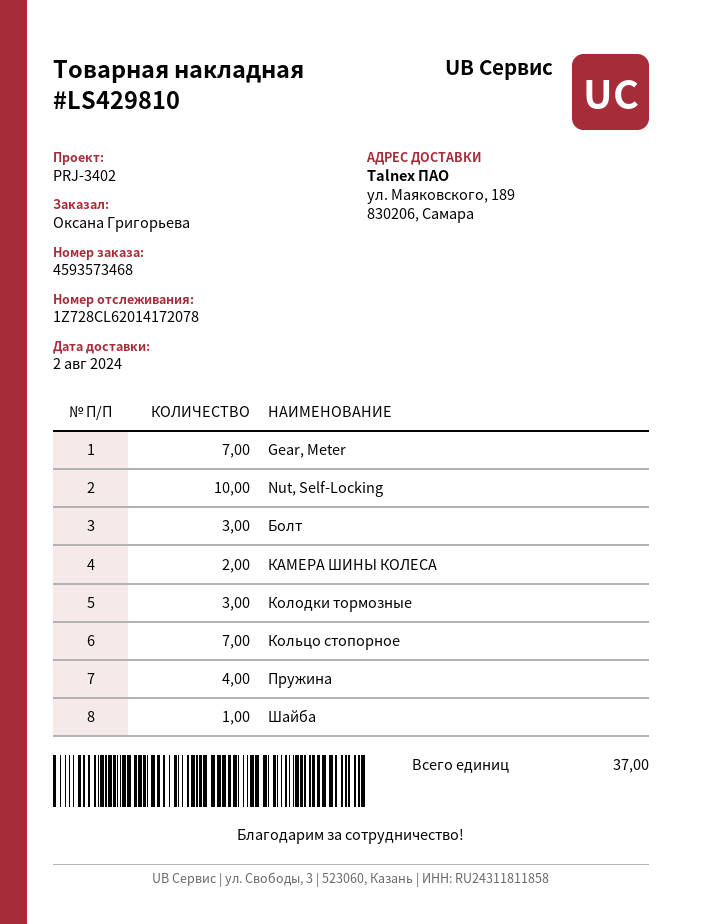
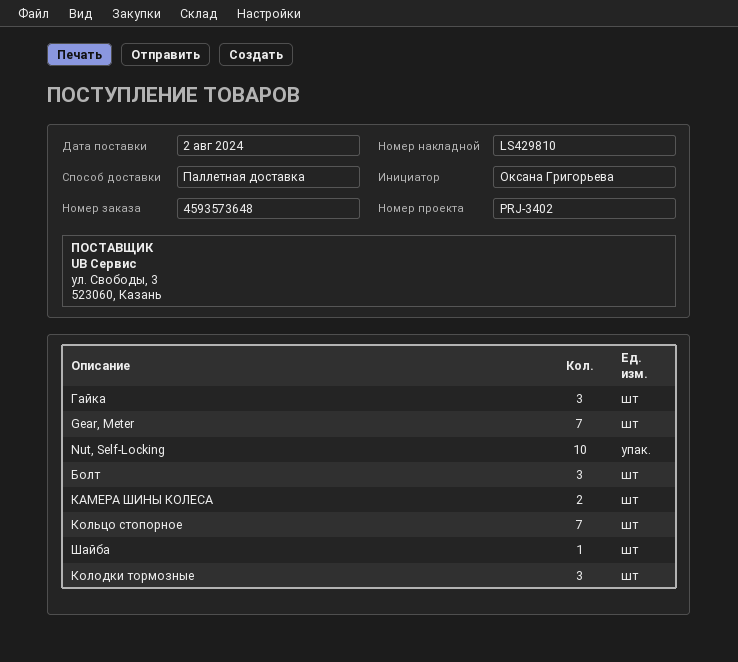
order number: 4593573468 -> 4593573648
Пружина: 4 -> none
Гайка: none -> 3

